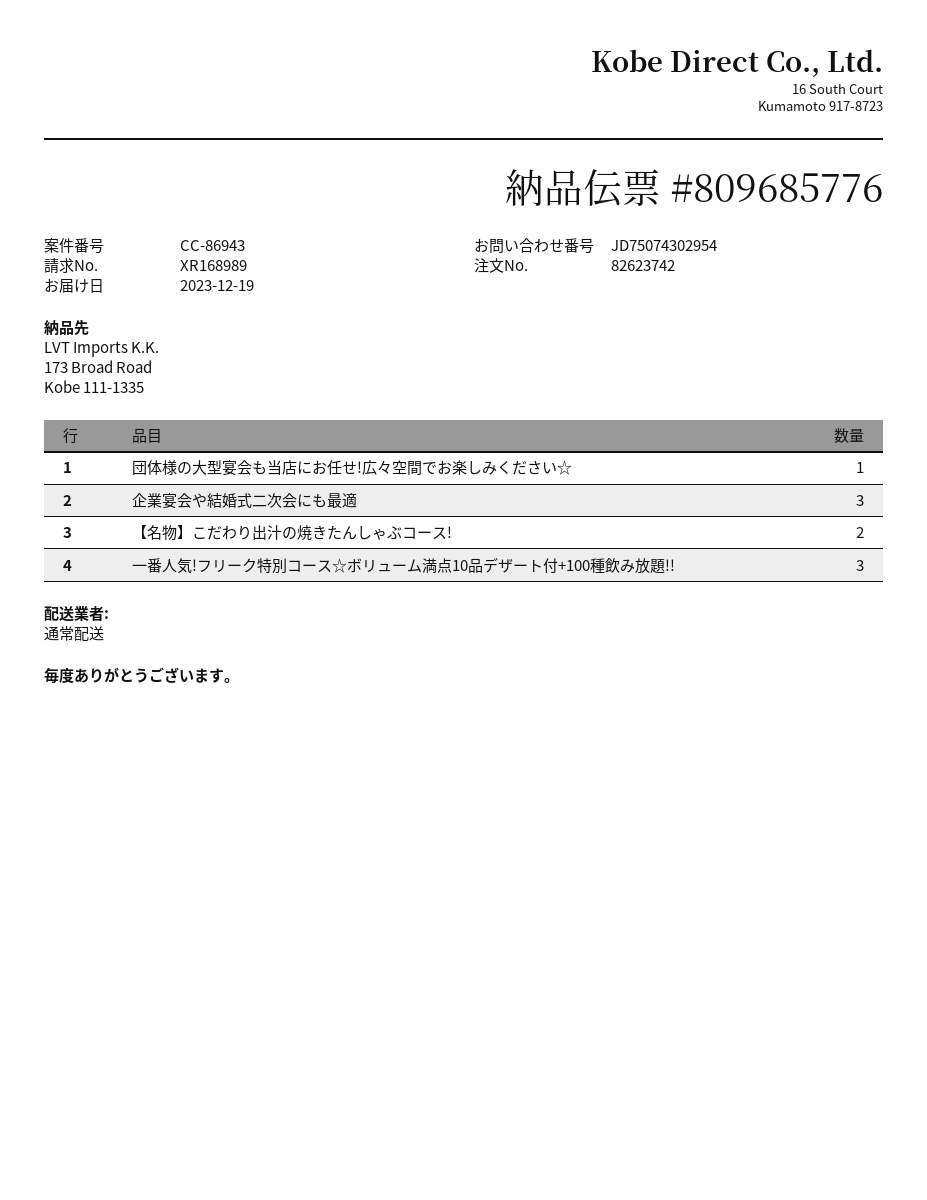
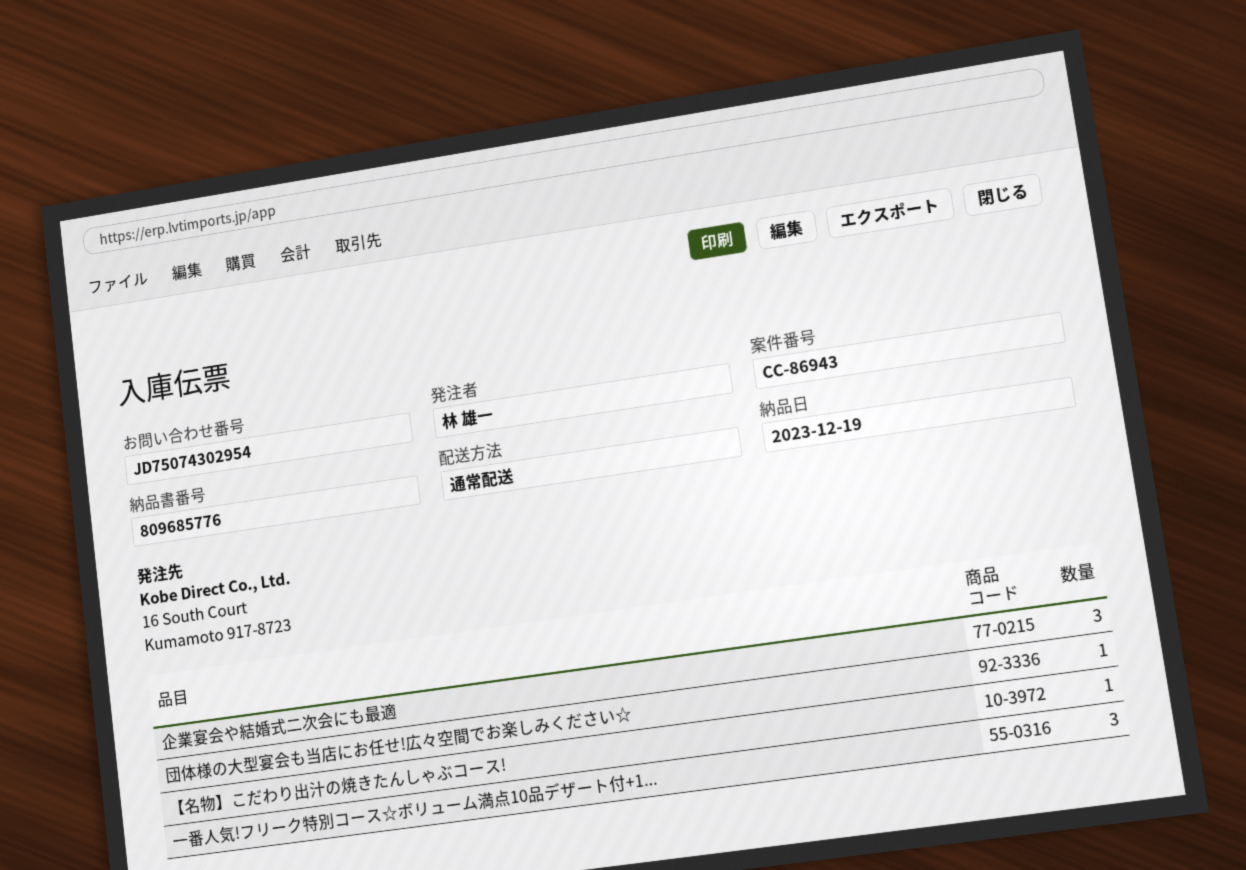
【名物】こだわり出汁の焼きたんしゃぶコース!: 2 -> 1

